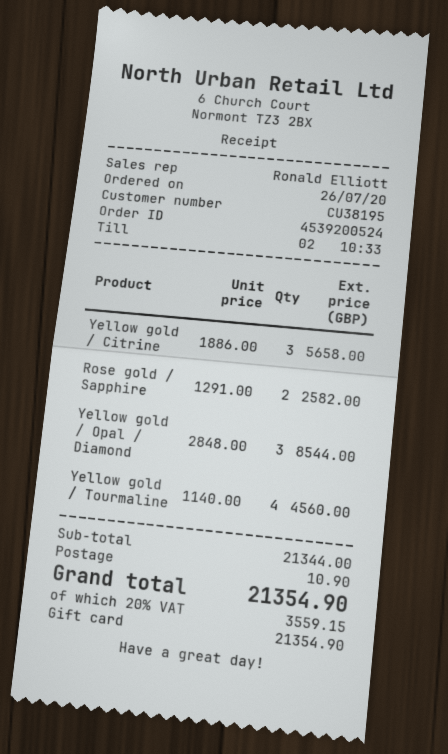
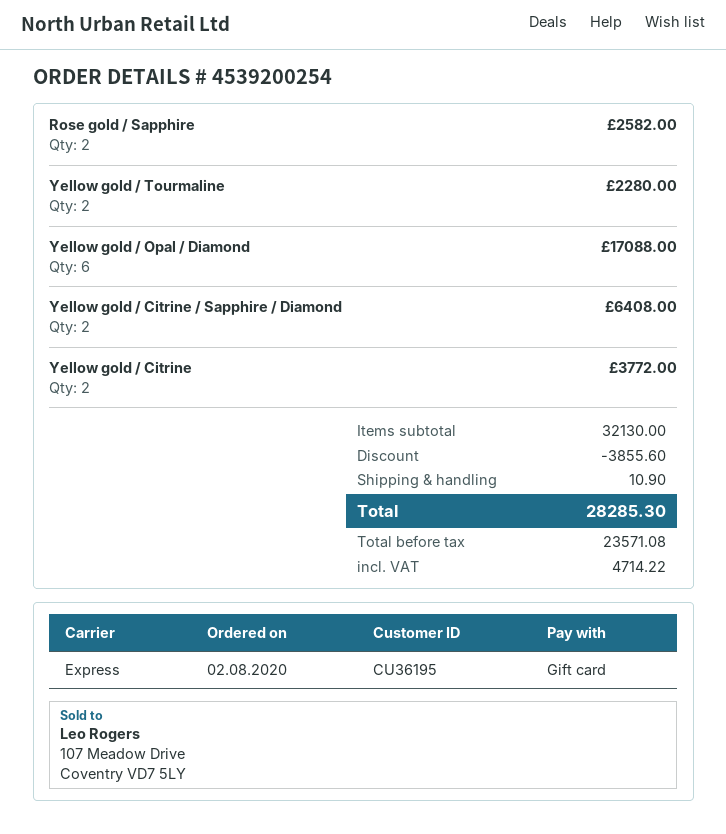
order number: 4539200524 -> 4539200254
order date: 2020-07-26 -> 2020-08-02
customer number: CU38195 -> CU36195
Yellow gold / Citrine: 3 for 5658.00 -> 2 for 3772.00
Yellow gold / Opal / Diamond: 3 for 8544.00 -> 6 for 17088.00
Yellow gold / Tourmaline: 4 for 4560.00 -> 2 for 2280.00
Yellow gold / Citrine / Sapphire / Diamond: none -> 2 for 6408.00
subtotal: 21344.00 -> 32130.00
discount: none -> 3855.60
tax: 3559.15 -> 4714.22
total: 21354.90 -> 28285.30

